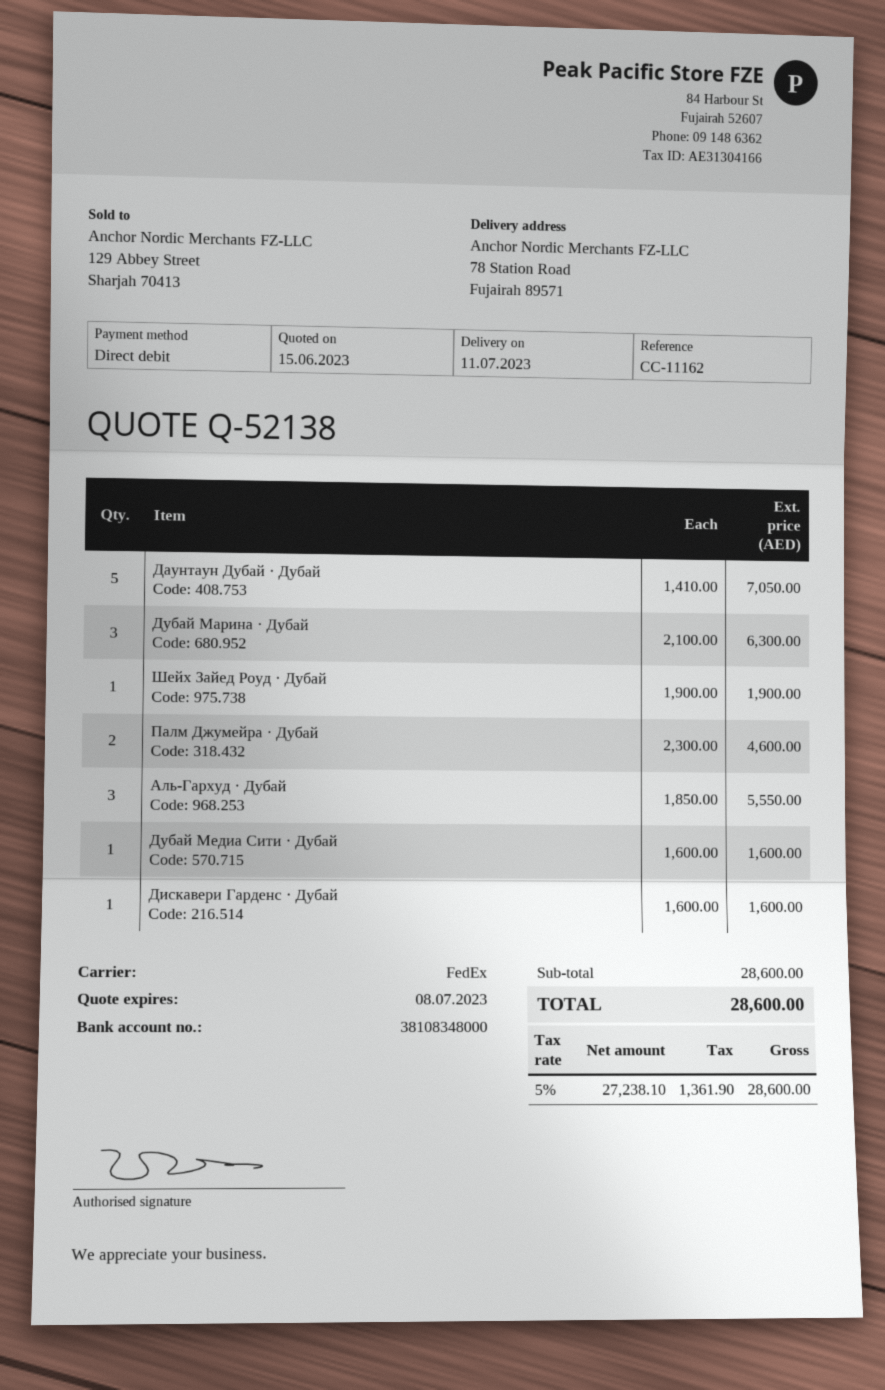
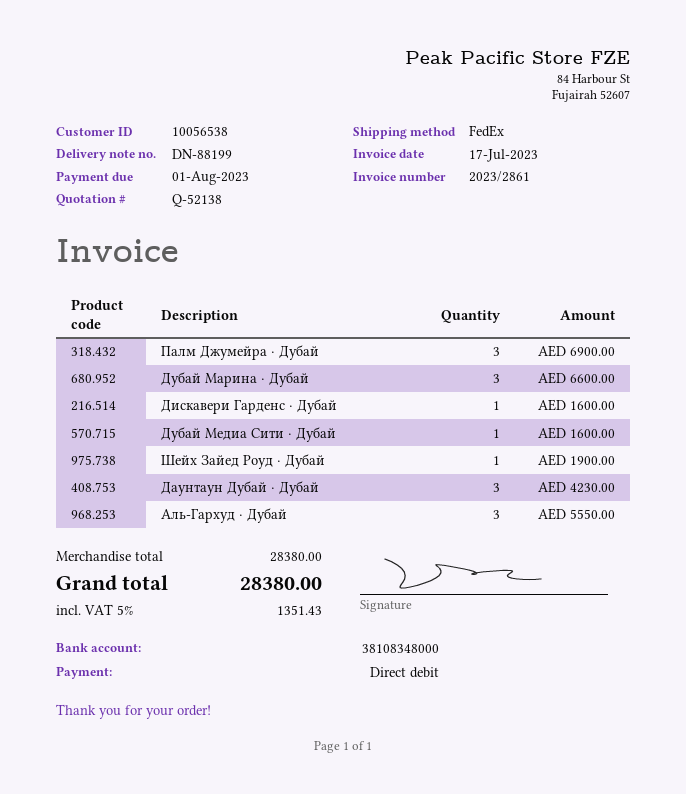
Даунтаун Дубай · Дубай: 5 for 7050.00 -> 3 for 4230.00
Дубай Марина · Дубай: 3 for 6300.00 -> 3 for 6600.00
Палм Джумейра · Дубай: 2 for 4600.00 -> 3 for 6900.00
subtotal: 28600.00 -> 28380.00
tax: 5% = 1361.90 -> 5% = 1351.43
total: 28600.00 -> 28380.00

